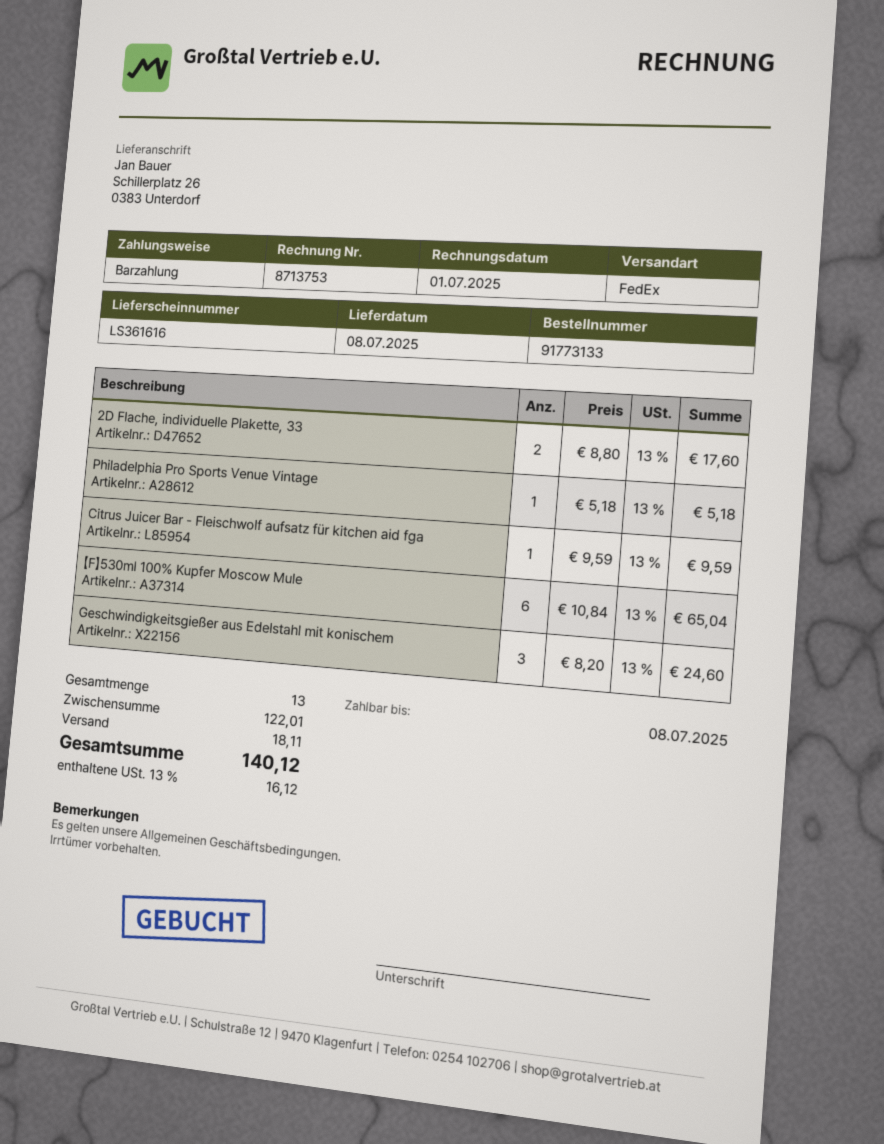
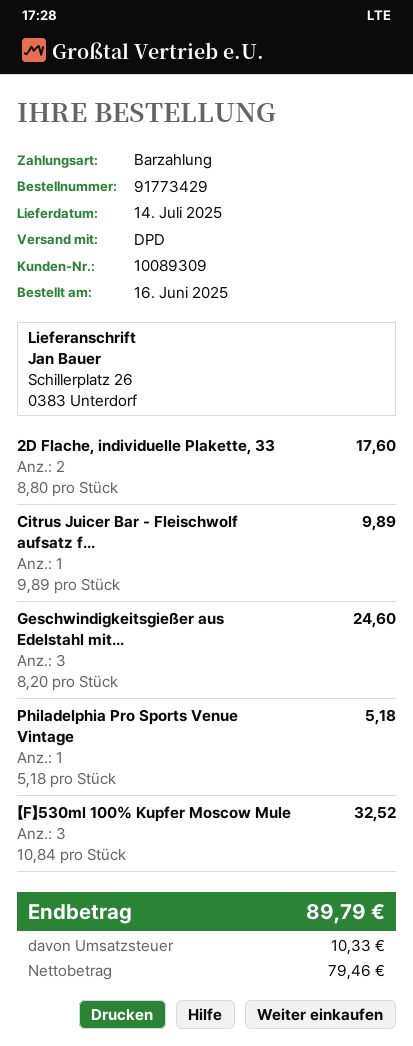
order number: 91773133 -> 91773429
delivery date: 2025-07-08 -> 2025-07-14
shipping method: FedEx -> DPD
Citrus Juicer Bar - Fleischwolf aufsatz für kitchen aid fga: 1 x 9.59 = 9.59 -> 1 x 9.89 = 9.89
【F】530ml 100% Kupfer Moscow Mule: 6 x 10.84 = 65.04 -> 3 x 10.84 = 32.52
shipping: 18.11 -> none
tax: 16.12 -> 10.33
total: 140.12 -> 89.79

